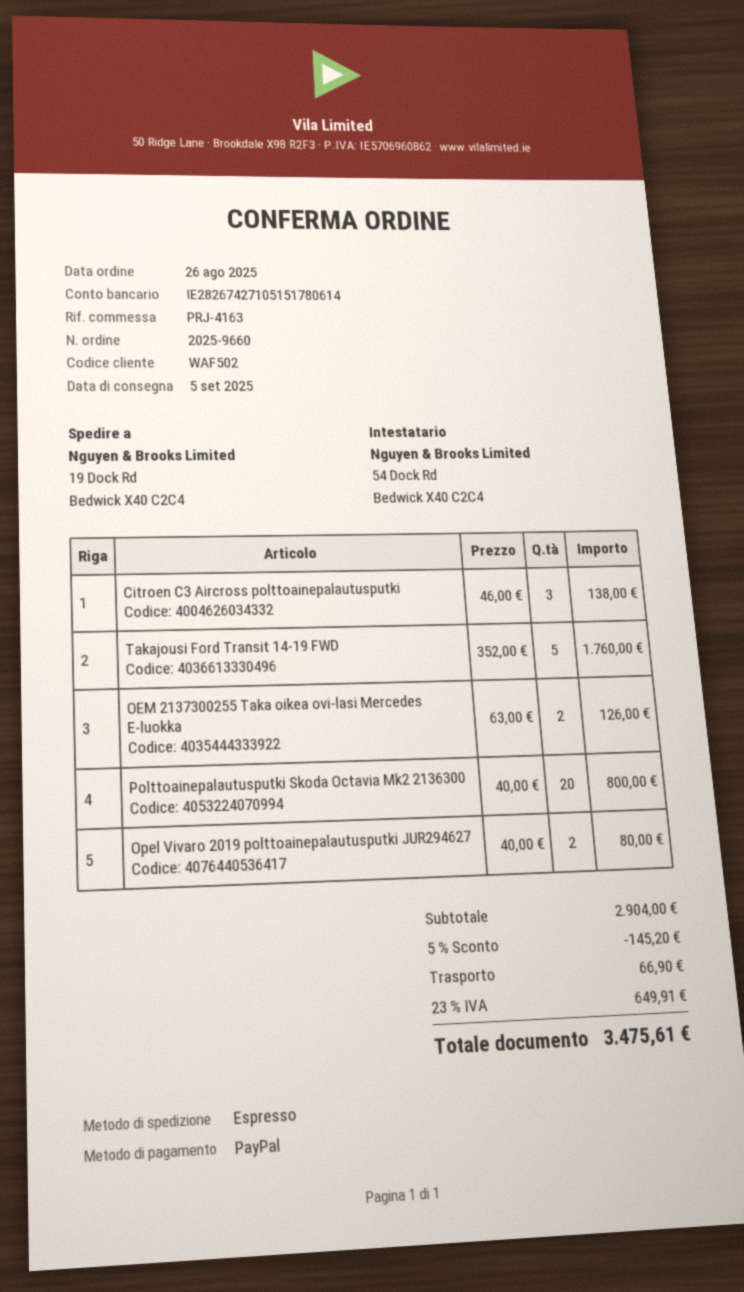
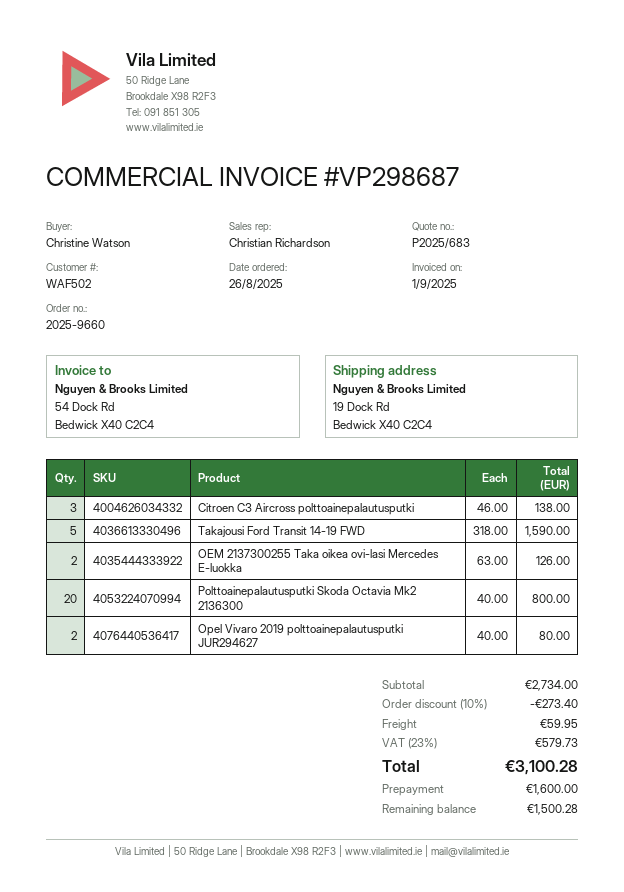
Takajousi Ford Transit 14-19 FWD: 5 x 352.00 = 1760.00 -> 5 x 318.00 = 1590.00
subtotal: 2904.00 -> 2734.00
discount: 5% = 145.20 -> 10% = 273.40
shipping: 66.90 -> 59.95
tax: 23% = 649.91 -> 23% = 579.73
total: 3475.61 -> 3100.28

